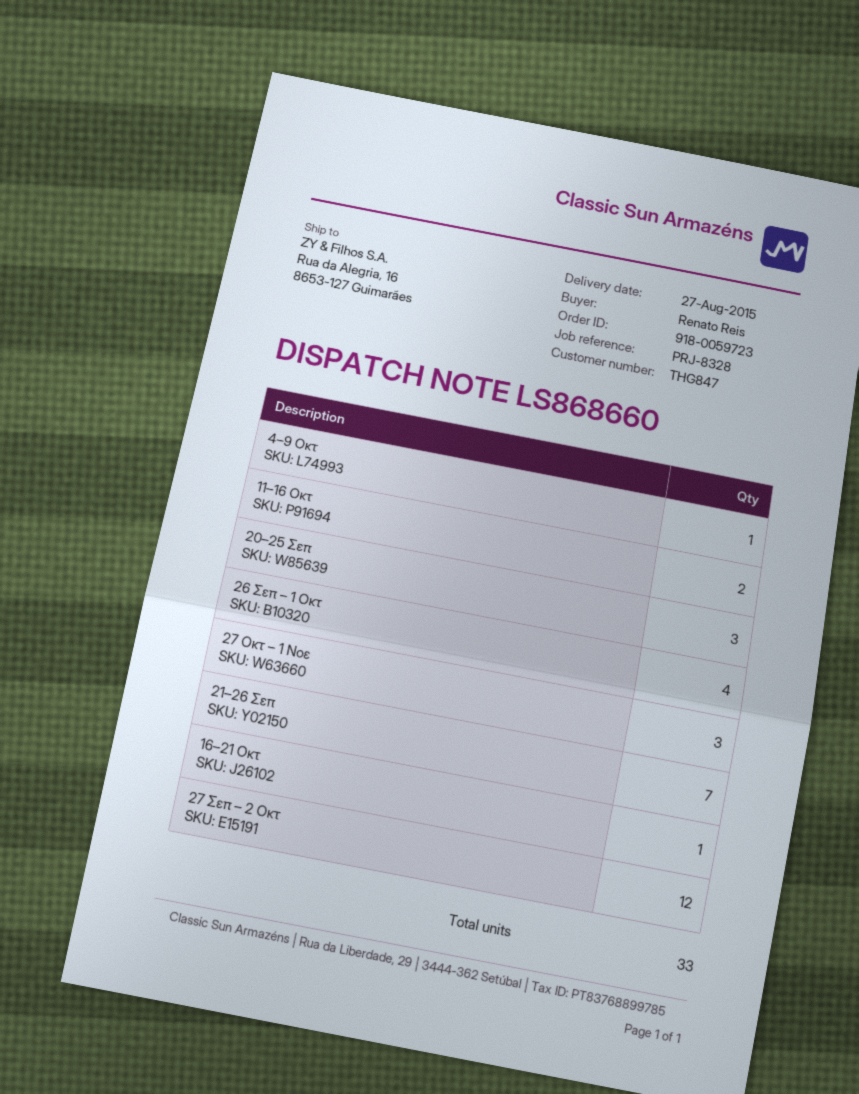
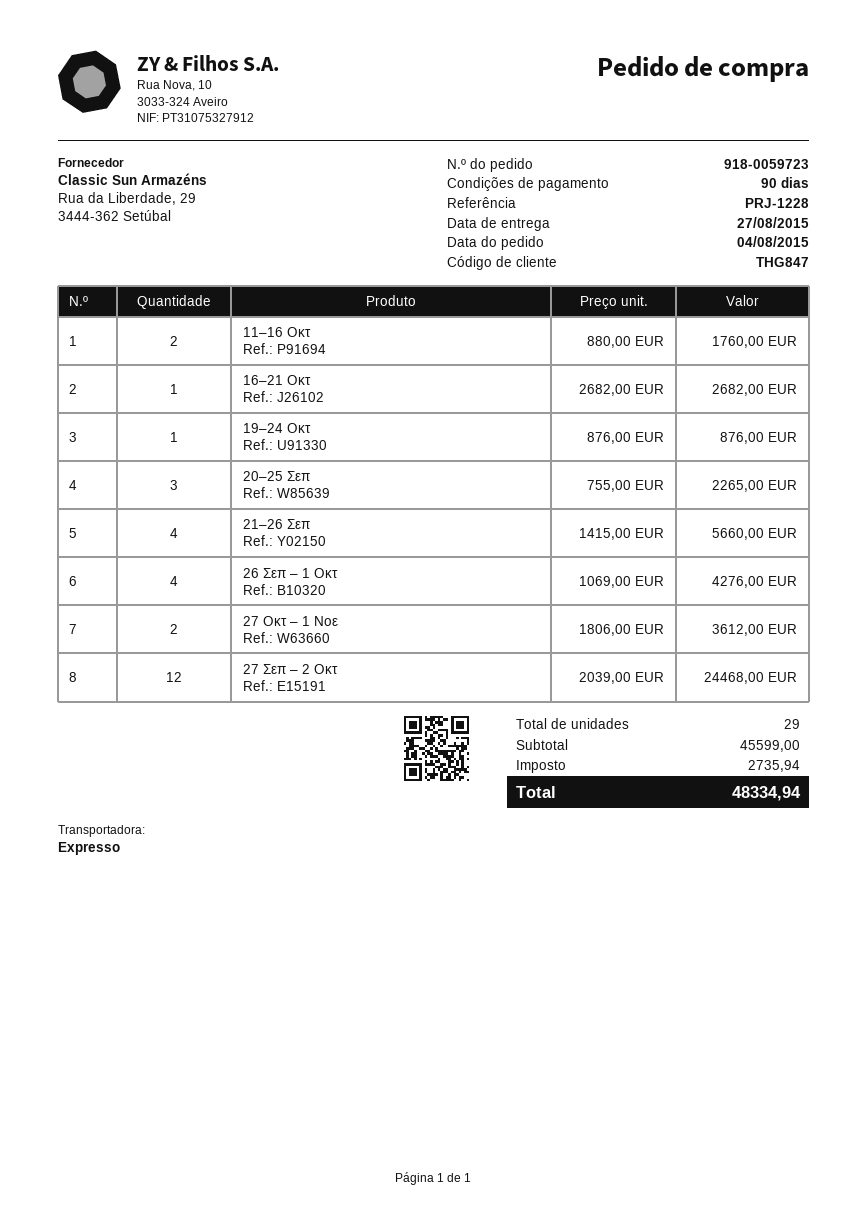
reference: PRJ-8328 -> PRJ-1228
4–9 Οκτ: 1 -> none
27 Οκτ – 1 Νοε: 3 -> 2
21–26 Σεπ: 7 -> 4
19–24 Οκτ: none -> 1
total quantity: 33 -> 29

